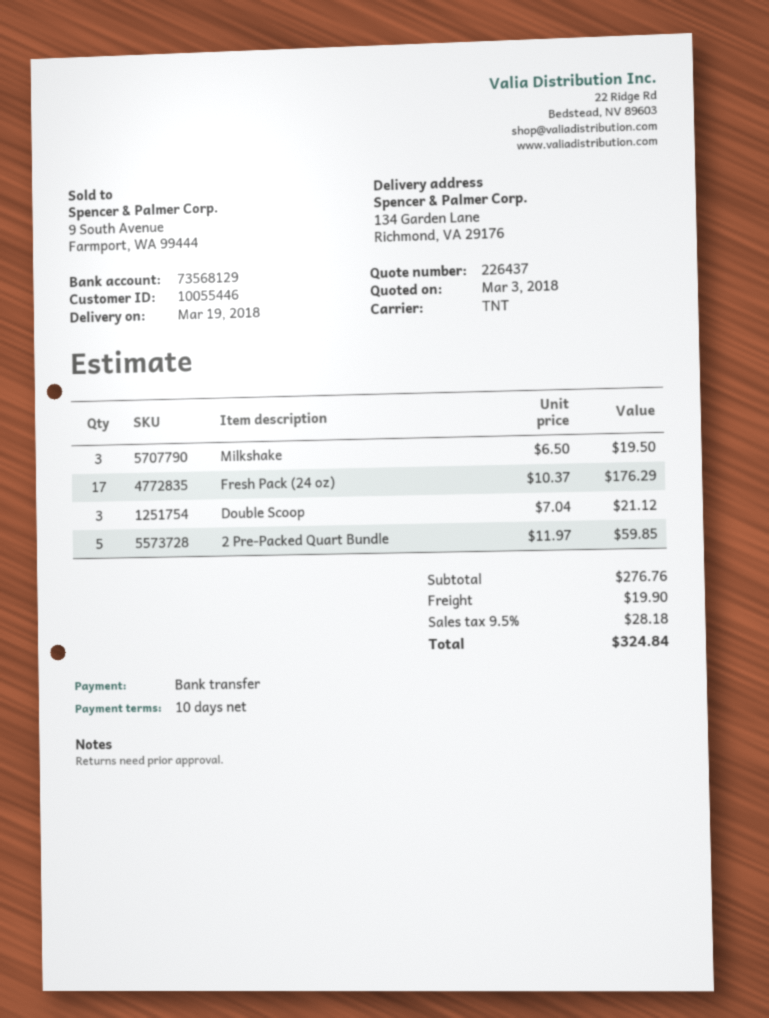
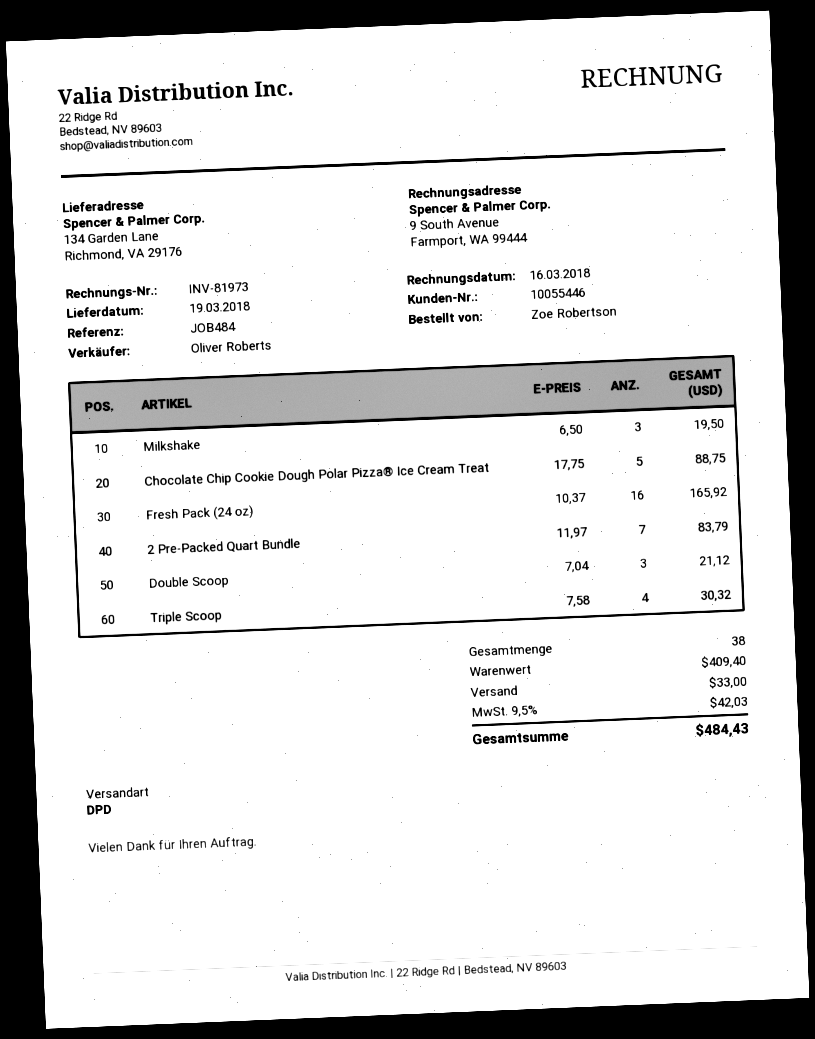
shipping method: TNT -> DPD
Fresh Pack (24 oz): 17 x 10.37 = 176.29 -> 16 x 10.37 = 165.92
2 Pre-Packed Quart Bundle: 5 x 11.97 = 59.85 -> 7 x 11.97 = 83.79
Chocolate Chip Cookie Dough Polar Pizza® Ice Cream Treat: none -> 5 x 17.75 = 88.75
Triple Scoop: none -> 4 x 7.58 = 30.32
subtotal: 276.76 -> 409.40
shipping: 19.90 -> 33.00
tax: 9.5% = 28.18 -> 9.5% = 42.03
total: 324.84 -> 484.43

